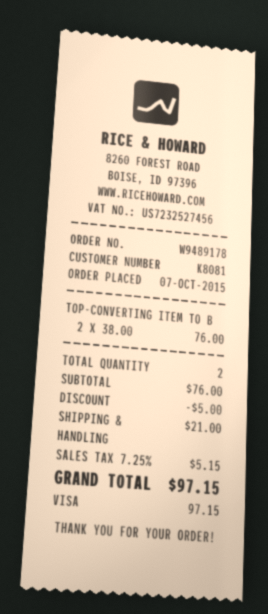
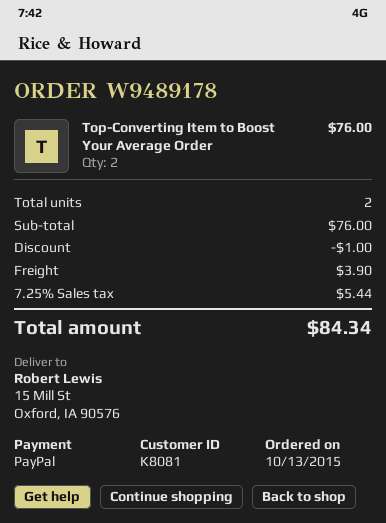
order date: 2015-10-07 -> 2015-10-13
payment method: Visa -> PayPal
discount: 5.00 -> 1.00
shipping: 21.00 -> 3.90
tax: 7.25% = 5.15 -> 7.25% = 5.44
total: 97.15 -> 84.34

